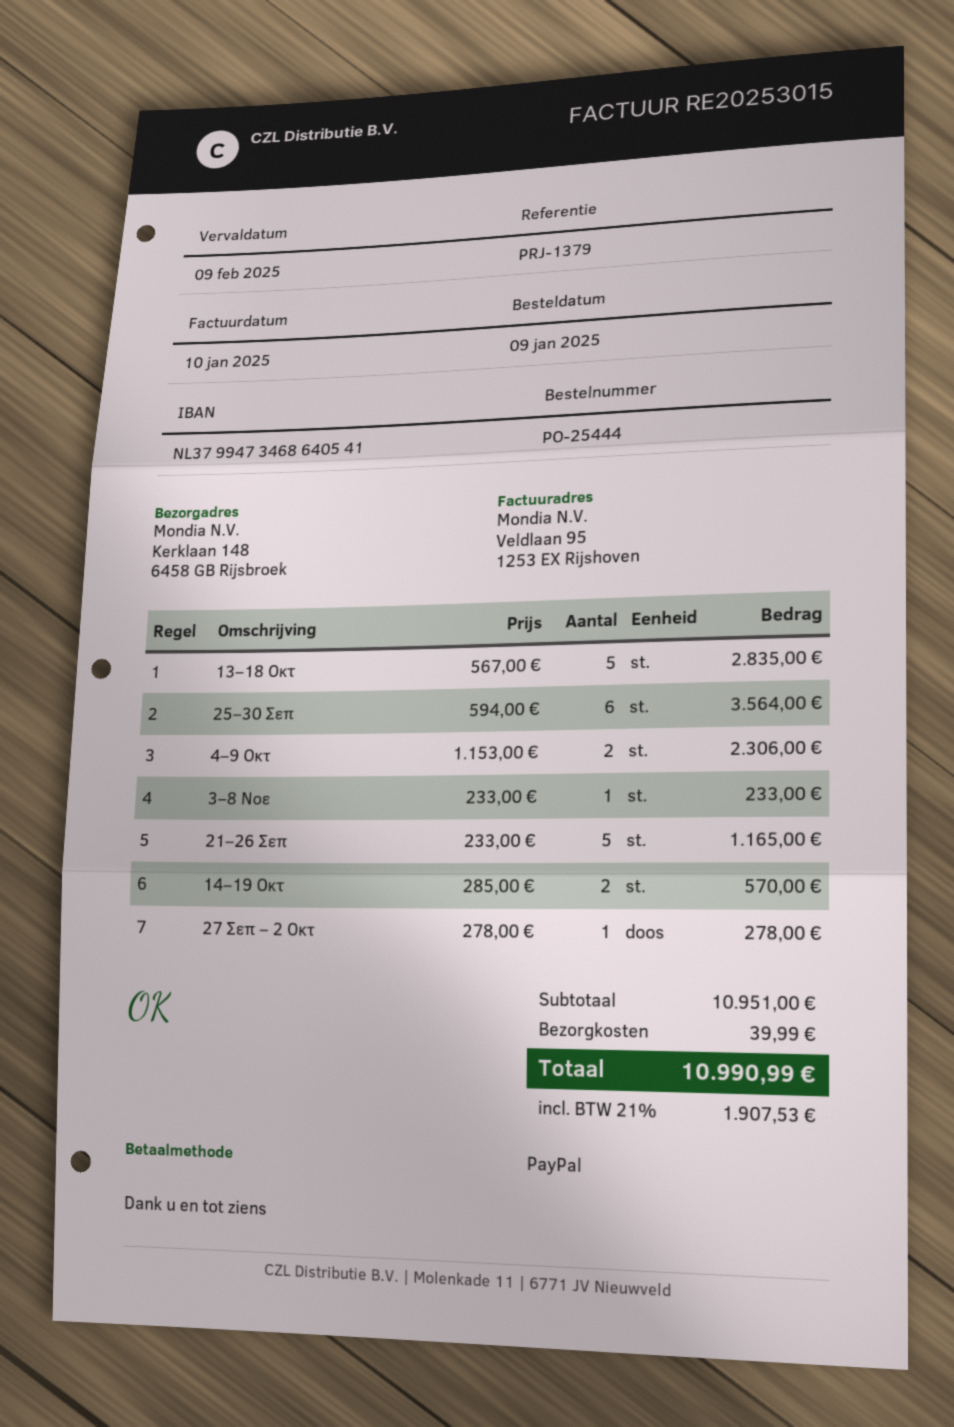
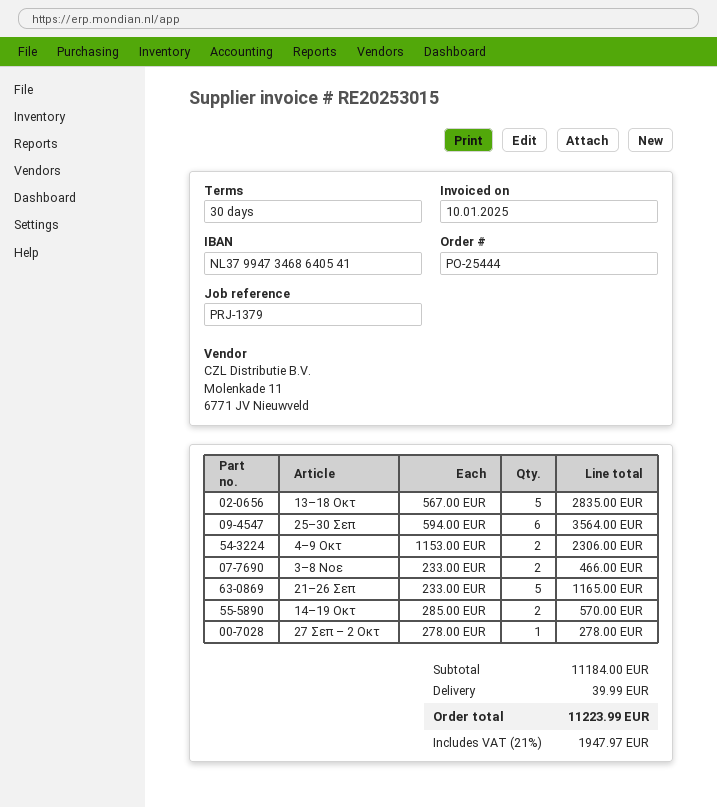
3–8 Νοε: 1 x 233.00 = 233.00 -> 2 x 233.00 = 466.00
subtotal: 10951.00 -> 11184.00
tax: 21% = 1907.53 -> 21% = 1947.97
total: 10990.99 -> 11223.99

